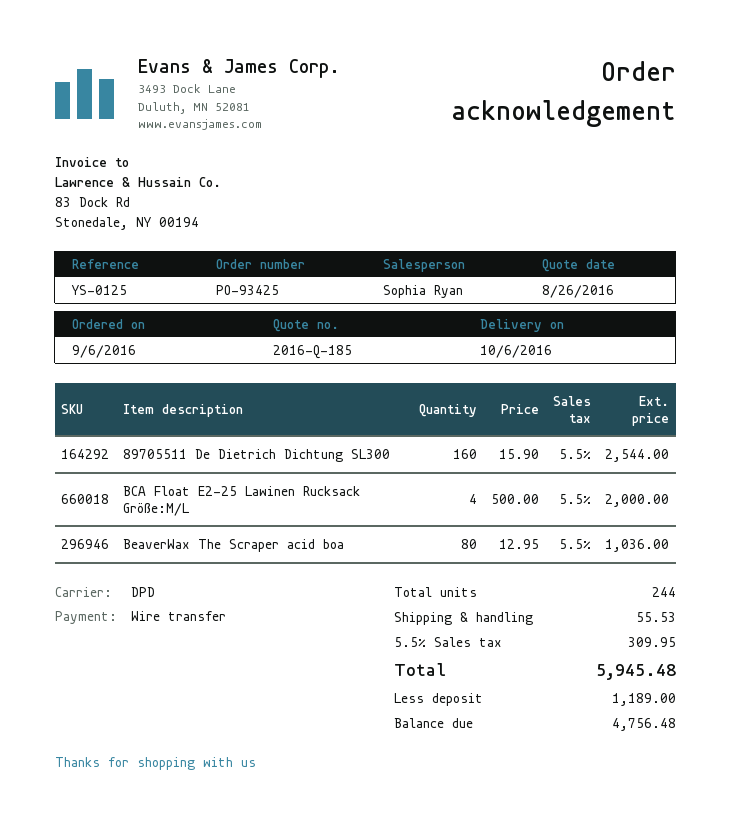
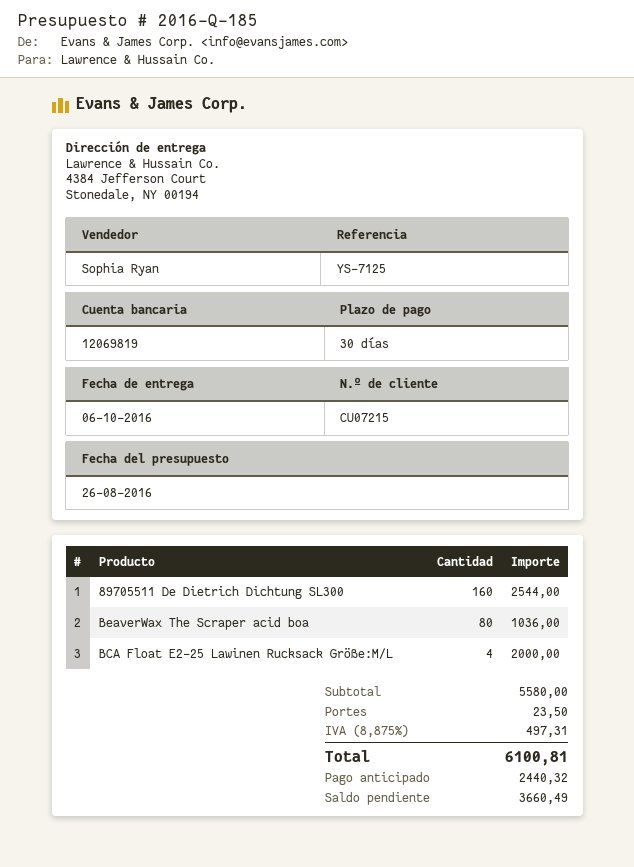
reference: YS-0125 -> YS-7125
shipping: 55.53 -> 23.50
tax: 5.5% = 309.95 -> 8.875% = 497.31
total: 5945.48 -> 6100.81
deposit: 1189.00 -> 2440.32
balance: 4756.48 -> 3660.49

